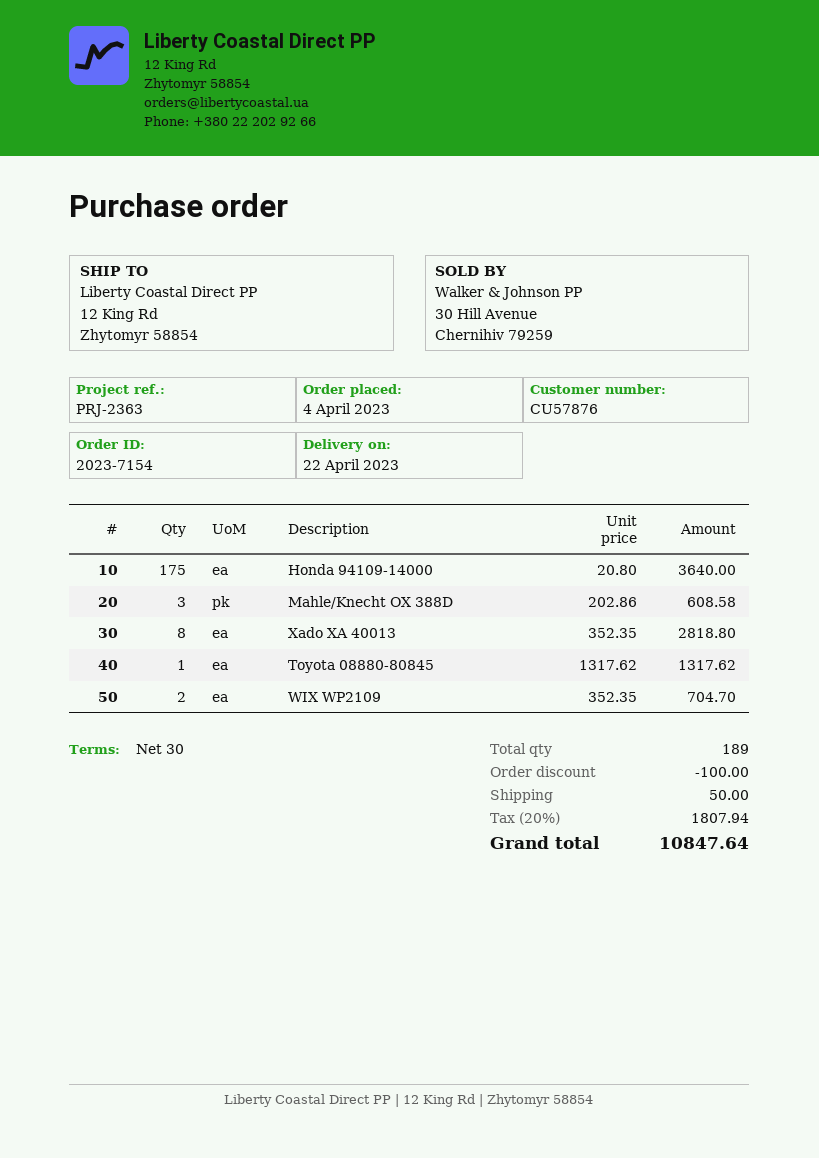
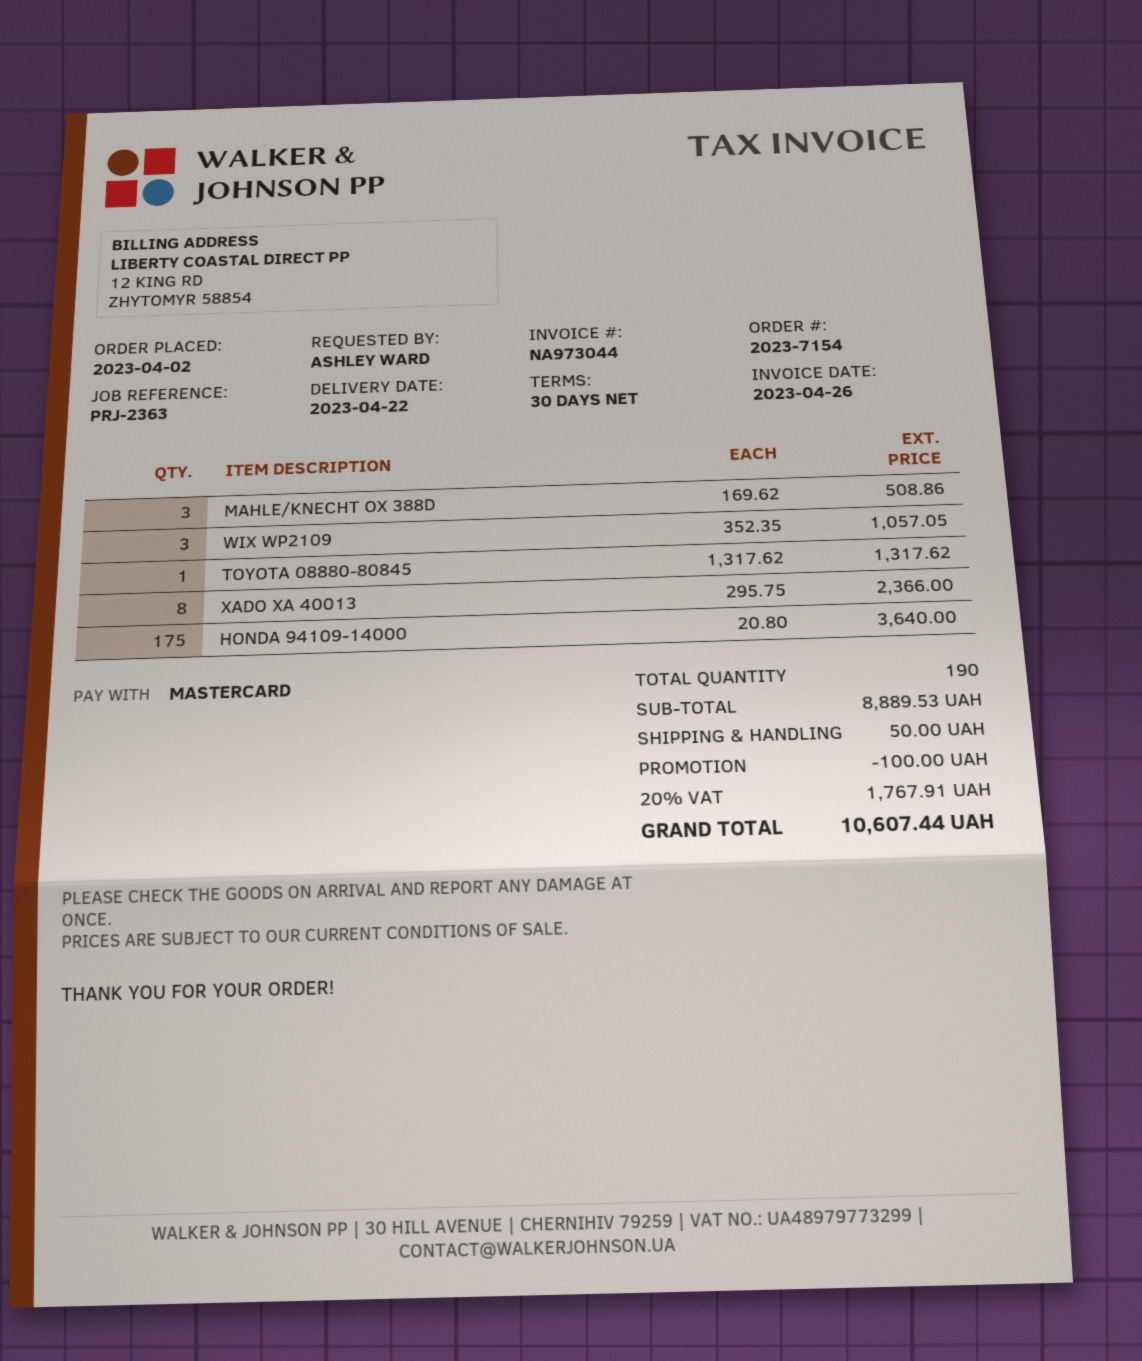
order date: 2023-04-04 -> 2023-04-02
Mahle/Knecht OX 388D: 3 x 202.86 = 608.58 -> 3 x 169.62 = 508.86
Xado XA 40013: 8 x 352.35 = 2818.80 -> 8 x 295.75 = 2366.00
WIX WP2109: 2 x 352.35 = 704.70 -> 3 x 352.35 = 1057.05
total quantity: 189 -> 190
tax: 20% = 1807.94 -> 20% = 1767.91
total: 10847.64 -> 10607.44

